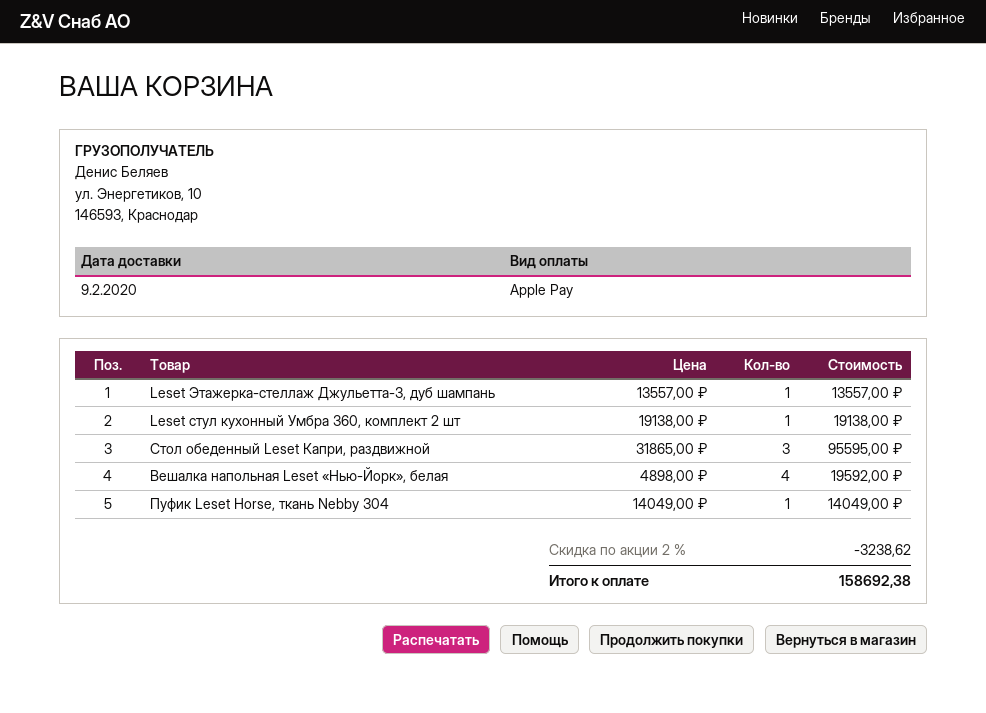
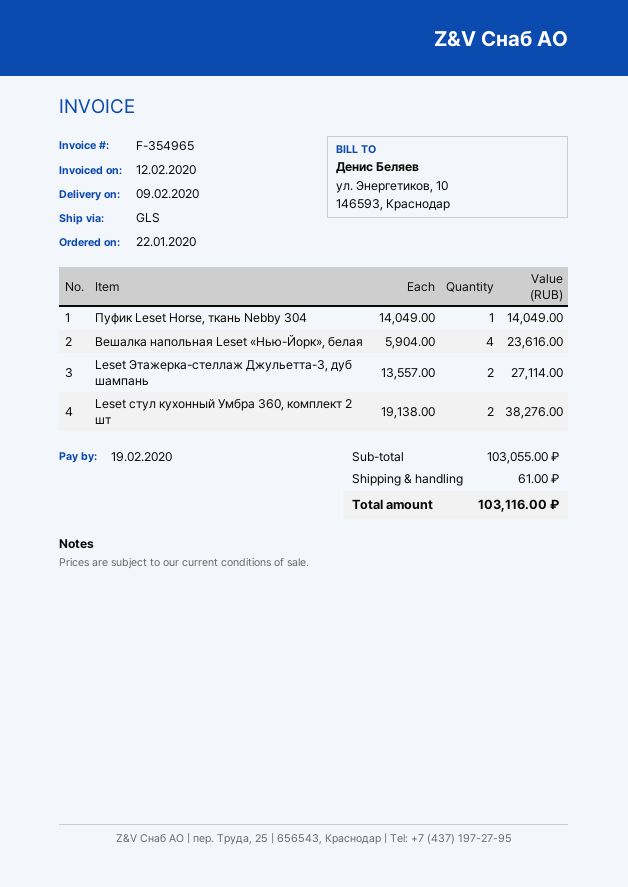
Leset Этажерка-стеллаж Джульетта-3, дуб шампань: 1 x 13557.00 = 13557.00 -> 2 x 13557.00 = 27114.00
Leset стул кухонный Умбра 360, комплект 2 шт: 1 x 19138.00 = 19138.00 -> 2 x 19138.00 = 38276.00
Стол обеденный Leset Капри, раздвижной: 3 x 31865.00 = 95595.00 -> none
Вешалка напольная Leset «Нью-Йорк», белая: 4 x 4898.00 = 19592.00 -> 4 x 5904.00 = 23616.00
discount: 2% = 3238.62 -> none
shipping: none -> 61.00
total: 158692.38 -> 103116.00

